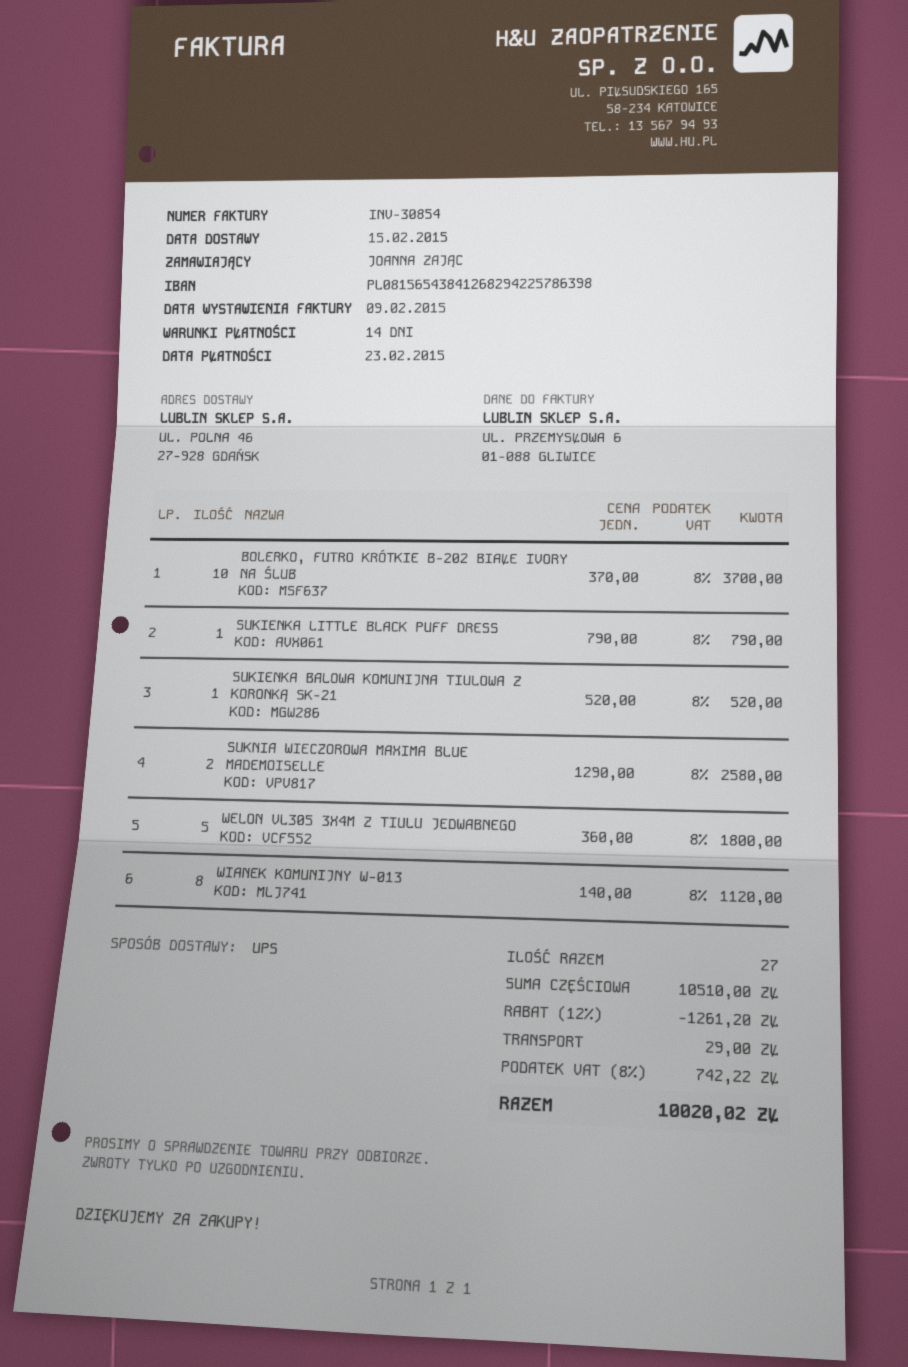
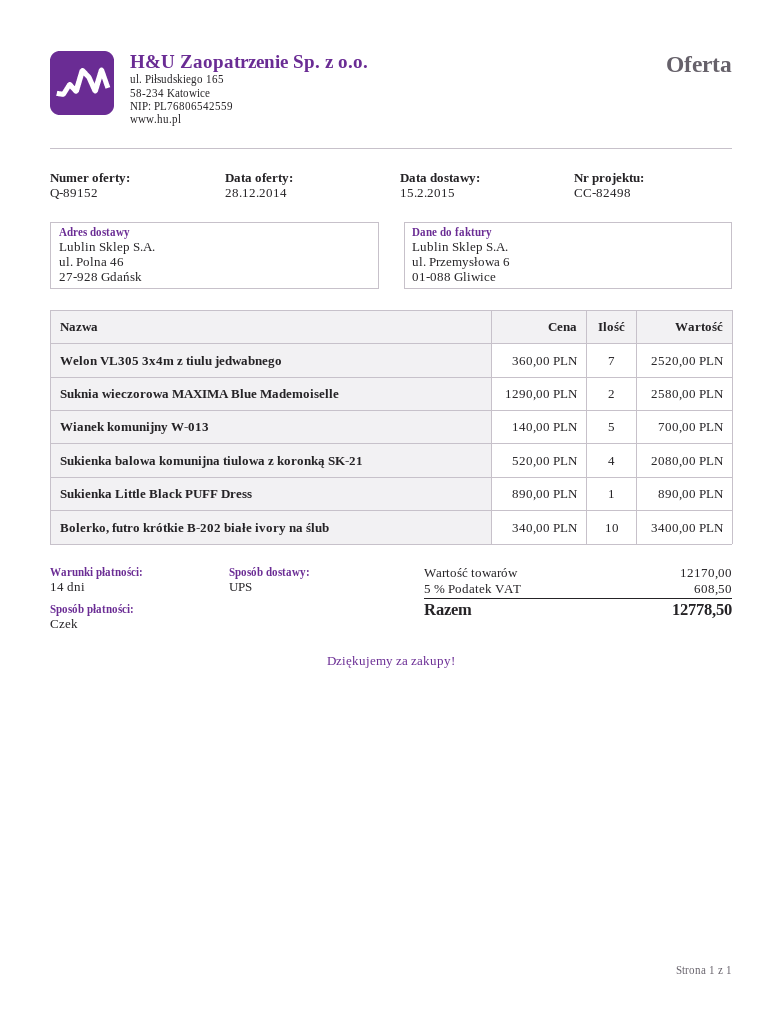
BOLERKO, FUTRO KRÓTKIE B-202 BIAŁE IVORY NA ŚLUB: 10 x 370.00 = 3700.00 -> 10 x 340.00 = 3400.00
SUKIENKA LITTLE BLACK PUFF DRESS: 1 x 790.00 = 790.00 -> 1 x 890.00 = 890.00
SUKIENKA BALOWA KOMUNIJNA TIULOWA Z KORONKĄ SK-21: 1 x 520.00 = 520.00 -> 4 x 520.00 = 2080.00
WELON VL305 3X4M Z TIULU JEDWABNEGO: 5 x 360.00 = 1800.00 -> 7 x 360.00 = 2520.00
WIANEK KOMUNIJNY W-013: 8 x 140.00 = 1120.00 -> 5 x 140.00 = 700.00
subtotal: 10510.00 -> 12170.00
discount: 12% = 1261.20 -> none
shipping: 29.00 -> none
tax: 8% = 742.22 -> 5% = 608.50
total: 10020.02 -> 12778.50

